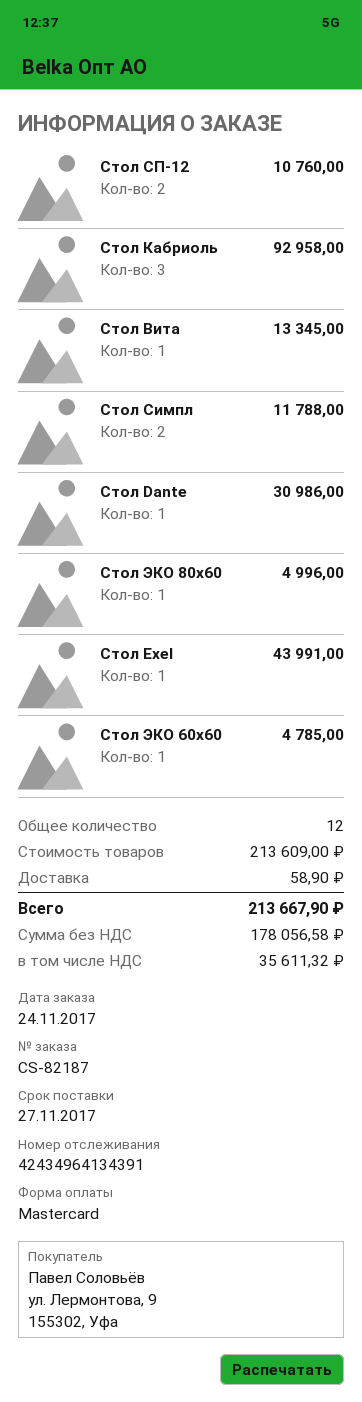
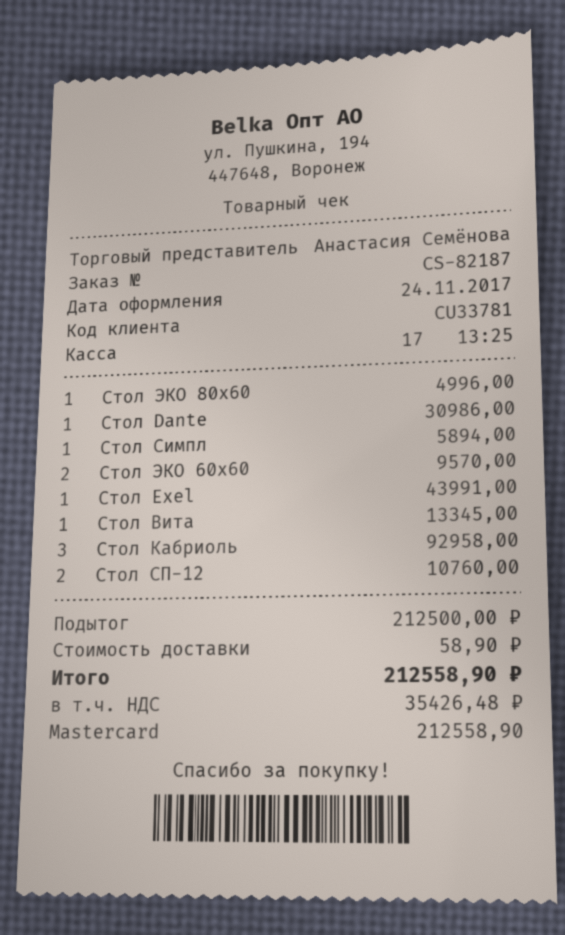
Стол Симпл: 2 for 11788.00 -> 1 for 5894.00
Стол ЭКО 60x60: 1 for 4785.00 -> 2 for 9570.00
subtotal: 213609.00 -> 212500.00
tax: 35611.32 -> 35426.48
total: 213667.90 -> 212558.90

